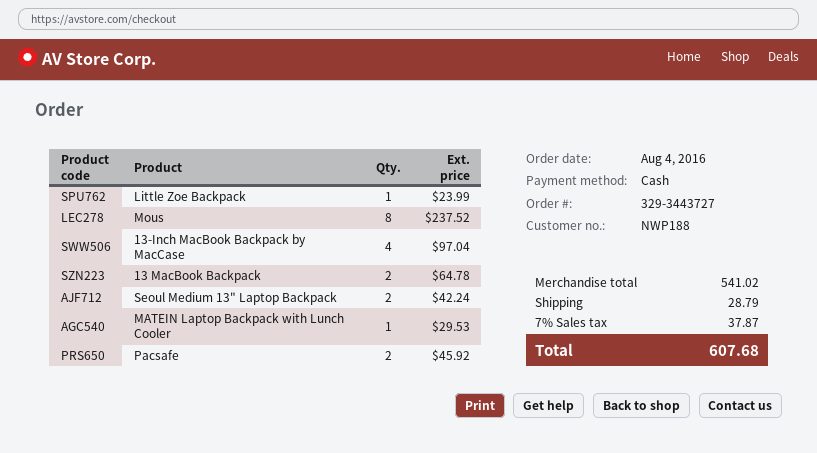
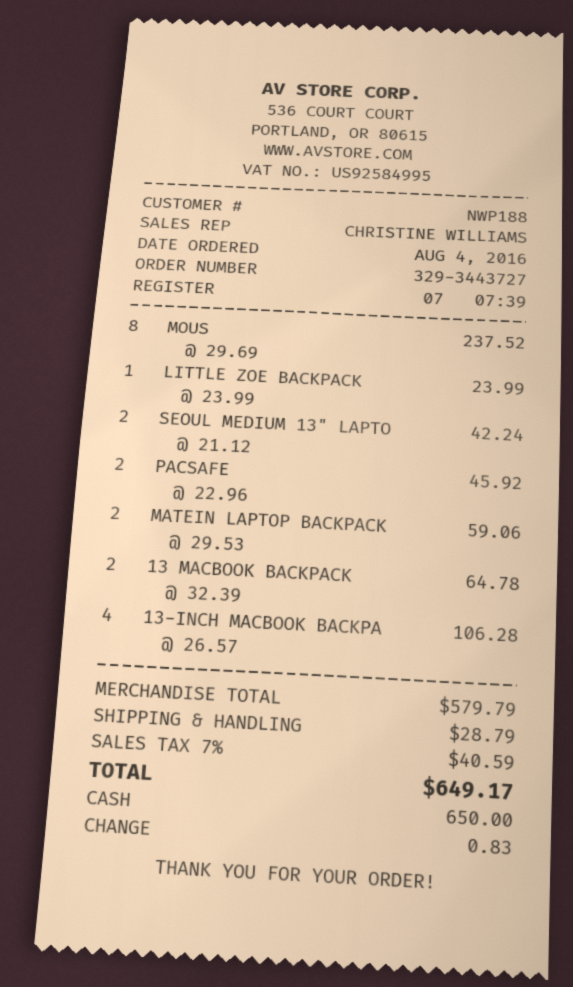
13-Inch MacBook Backpack by MacCase: 4 for 97.04 -> 4 for 106.28
MATEIN Laptop Backpack with Lunch Cooler: 1 for 29.53 -> 2 for 59.06
subtotal: 541.02 -> 579.79
tax: 7% = 37.87 -> 7% = 40.59
total: 607.68 -> 649.17

